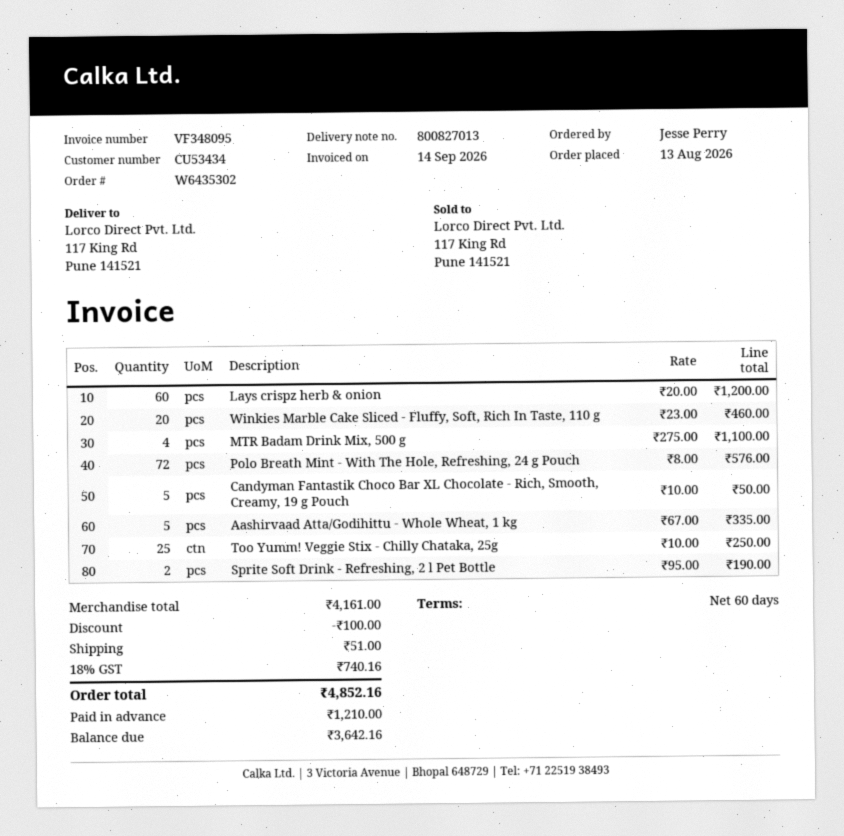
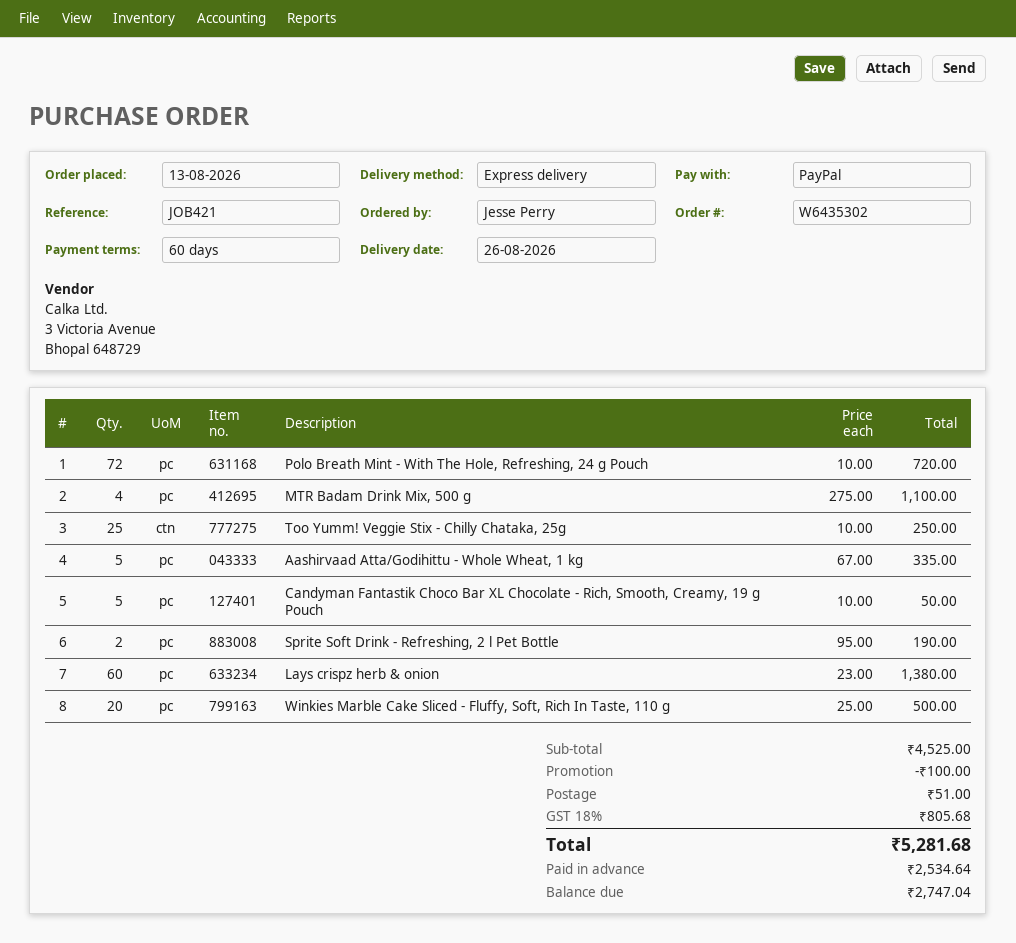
Lays crispz herb & onion: 60 x 20.00 = 1200.00 -> 60 x 23.00 = 1380.00
Winkies Marble Cake Sliced - Fluffy, Soft, Rich In Taste, 110 g: 20 x 23.00 = 460.00 -> 20 x 25.00 = 500.00
Polo Breath Mint - With The Hole, Refreshing, 24 g Pouch: 72 x 8.00 = 576.00 -> 72 x 10.00 = 720.00
subtotal: 4161.00 -> 4525.00
tax: 18% = 740.16 -> 18% = 805.68
total: 4852.16 -> 5281.68
deposit: 1210.00 -> 2534.64
balance: 3642.16 -> 2747.04

